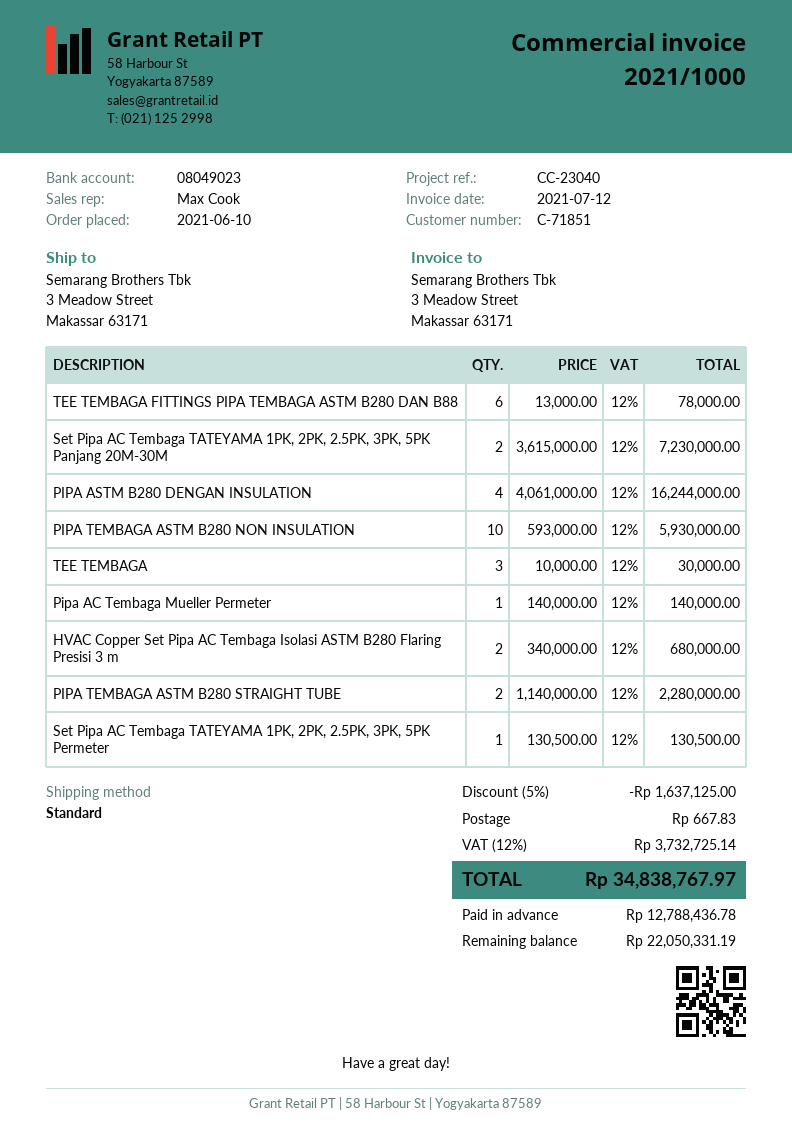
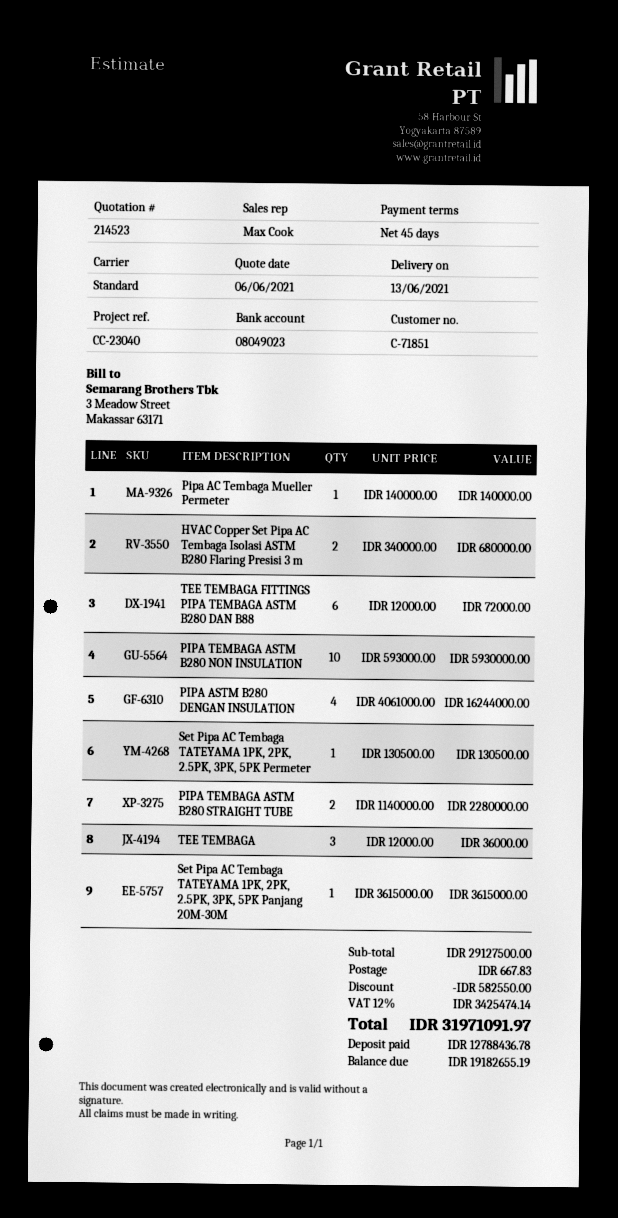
TEE TEMBAGA FITTINGS PIPA TEMBAGA ASTM B280 DAN B88: 6 x 13000.00 = 78000.00 -> 6 x 12000.00 = 72000.00
Set Pipa AC Tembaga TATEYAMA 1PK, 2PK, 2.5PK, 3PK, 5PK Panjang 20M-30M: 2 x 3615000.00 = 7230000.00 -> 1 x 3615000.00 = 3615000.00
TEE TEMBAGA: 3 x 10000.00 = 30000.00 -> 3 x 12000.00 = 36000.00
discount: 1637125.00 -> 582550.00
tax: 12% = 3732725.14 -> 12% = 3425474.14
total: 34838767.97 -> 31971091.97
balance: 22050331.19 -> 19182655.19

